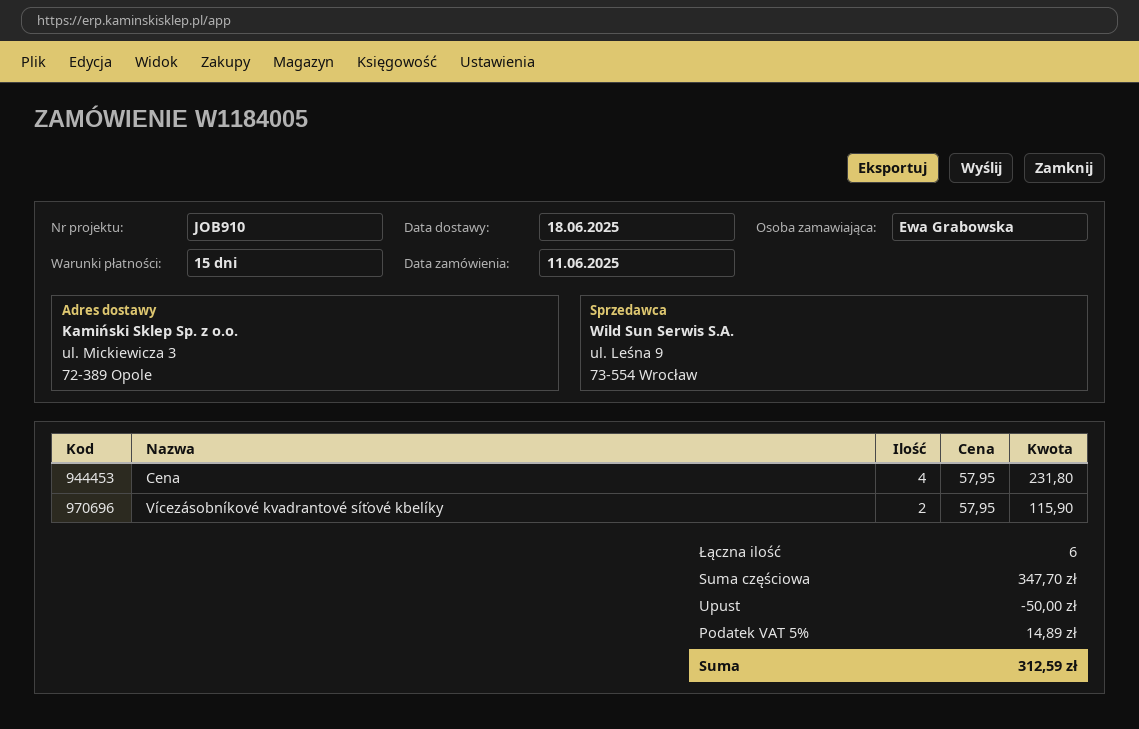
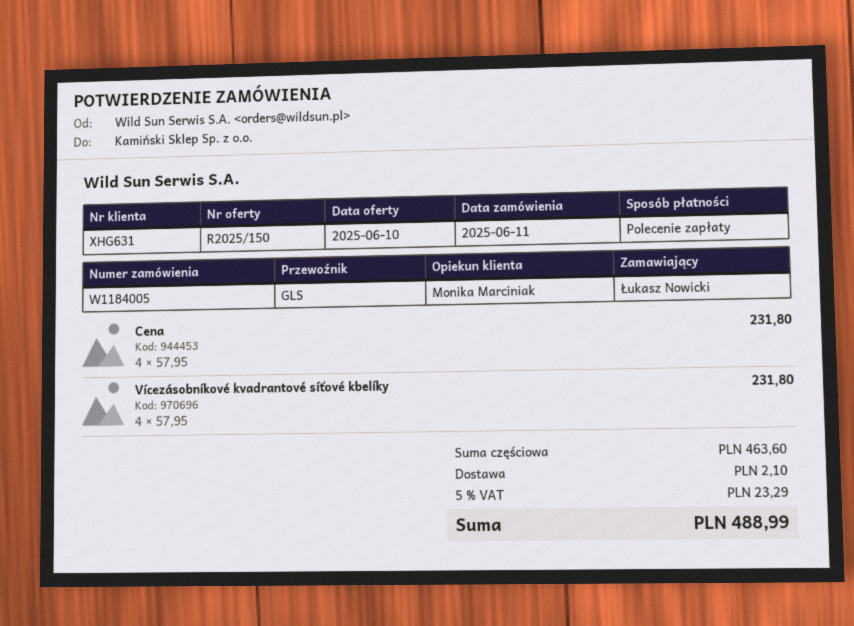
ordered by: Ewa Grabowska -> Łukasz Nowicki
Vícezásobníkové kvadrantové síťové kbelíky: 2 x 57.95 = 115.90 -> 4 x 57.95 = 231.80
subtotal: 347.70 -> 463.60
discount: 50.00 -> none
shipping: none -> 2.10
tax: 5% = 14.89 -> 5% = 23.29
total: 312.59 -> 488.99

